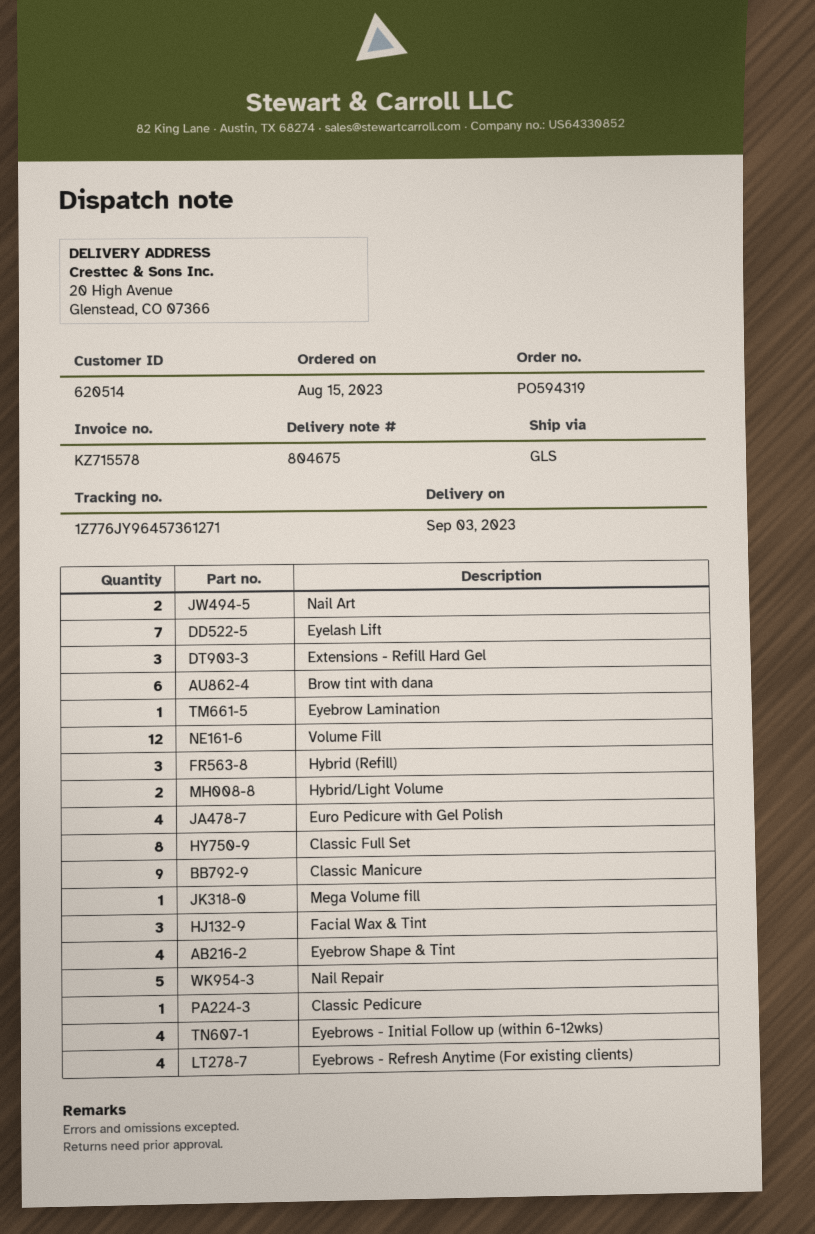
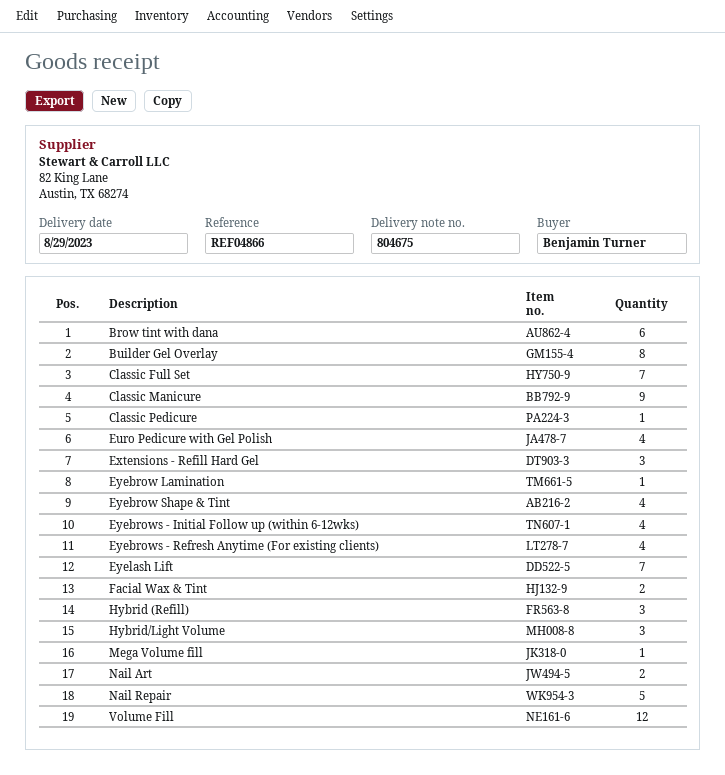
delivery date: 2023-09-03 -> 2023-08-29
Hybrid/Light Volume: 2 -> 3
Classic Full Set: 8 -> 7
Facial Wax & Tint: 3 -> 2
Builder Gel Overlay: none -> 8

